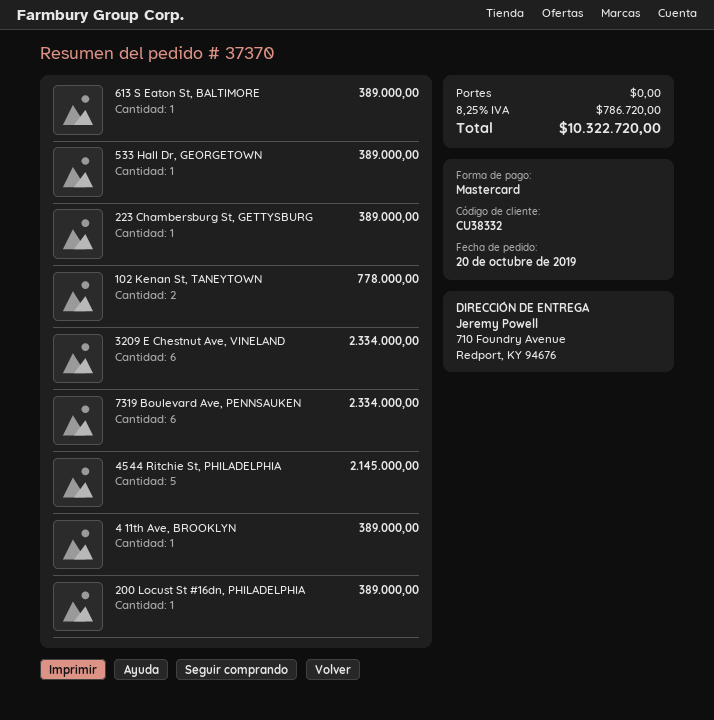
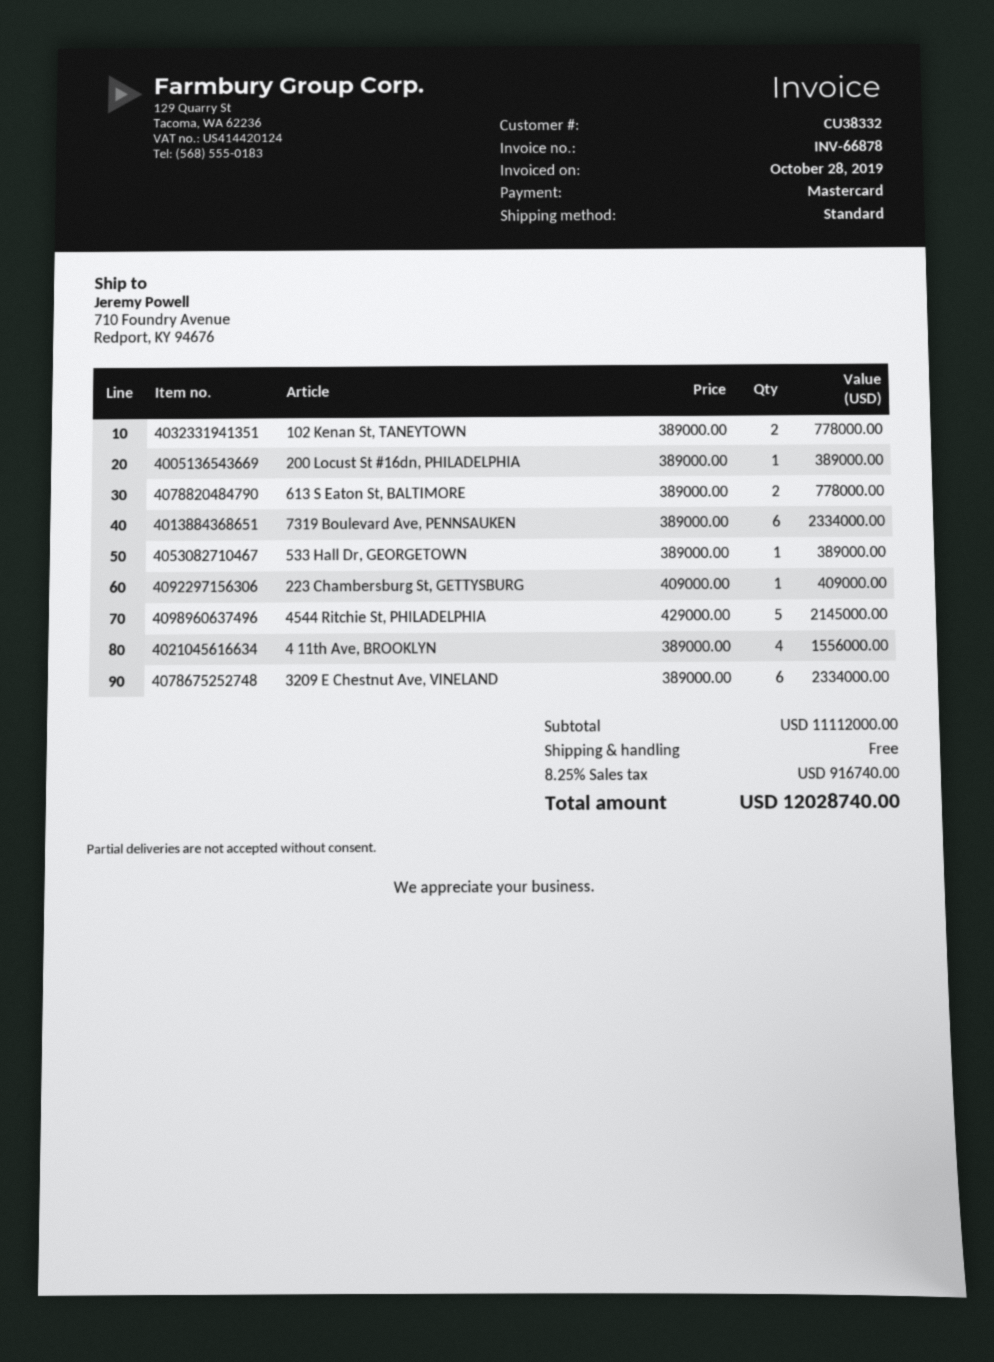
613 S Eaton St, BALTIMORE: 1 for 389000.00 -> 2 for 778000.00
223 Chambersburg St, GETTYSBURG: 1 for 389000.00 -> 1 for 409000.00
4 11th Ave, BROOKLYN: 1 for 389000.00 -> 4 for 1556000.00
tax: 8.25% = 786720.00 -> 8.25% = 916740.00
total: 10322720.00 -> 12028740.00

